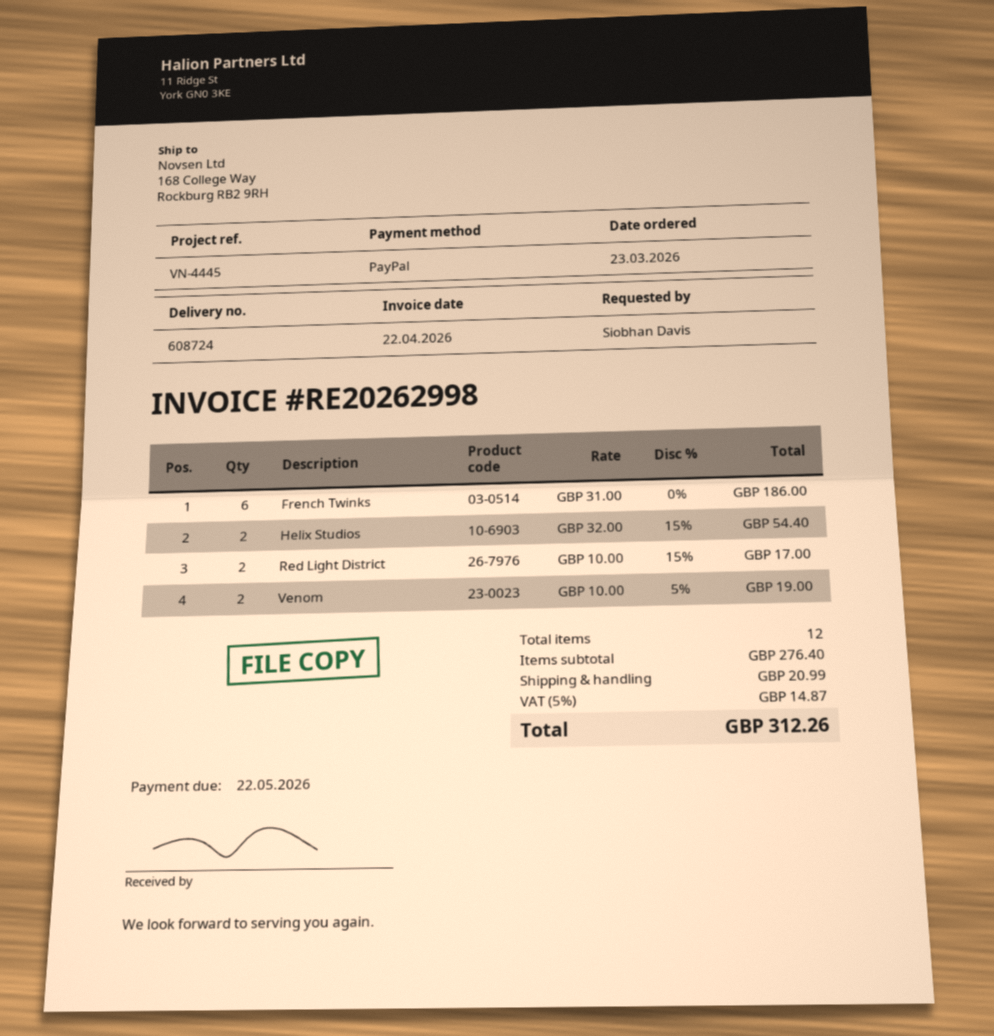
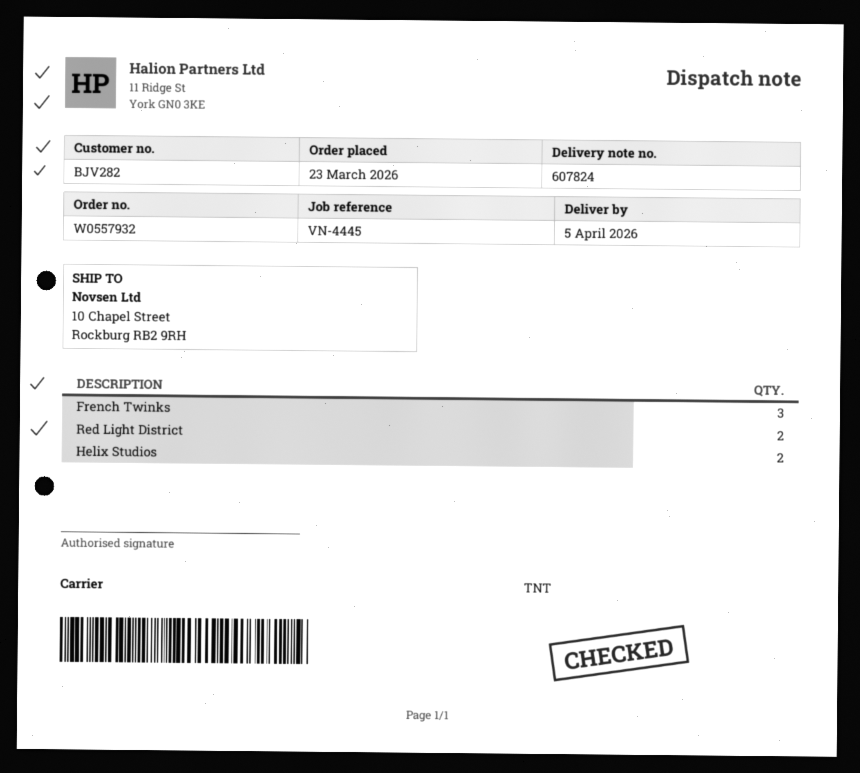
delivery note number: 608724 -> 607824
ship to: 168 College Way, Rockburg RB2 9RH -> 10 Chapel Street, Rockburg RB2 9RH
French Twinks: 6 -> 3
Venom: 2 -> none

